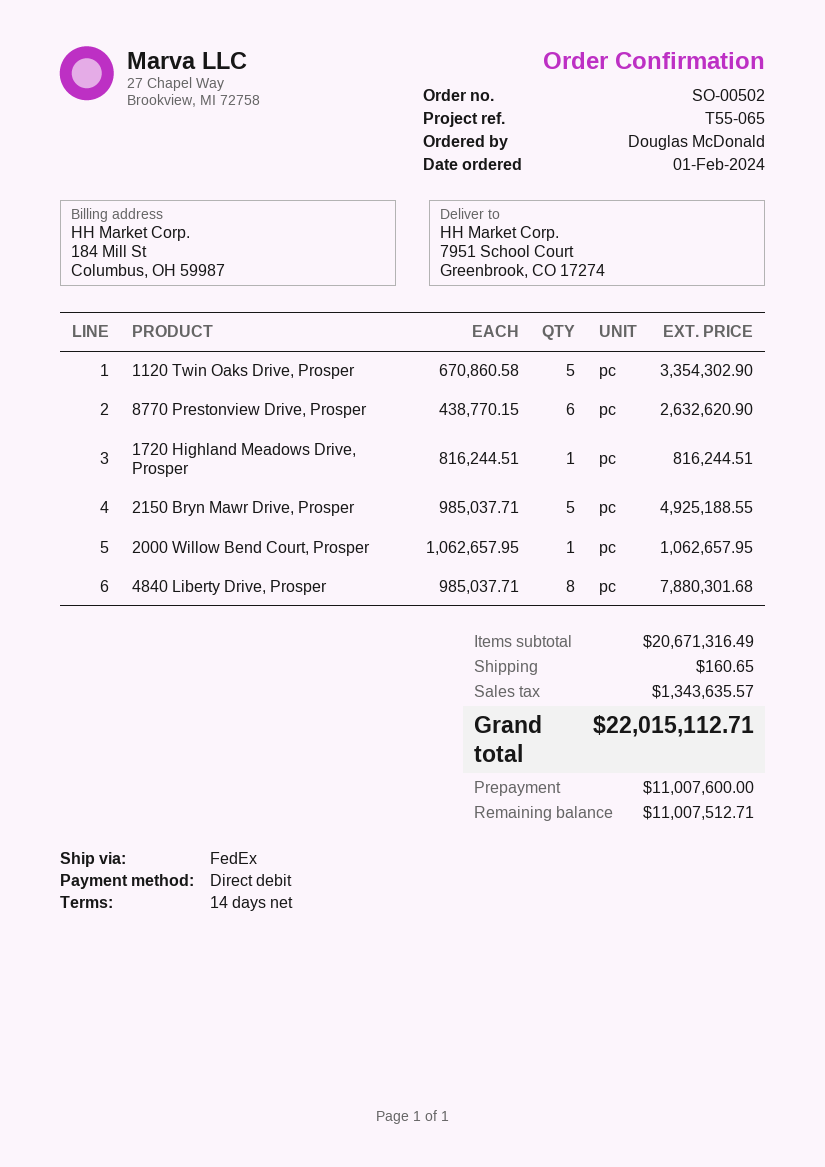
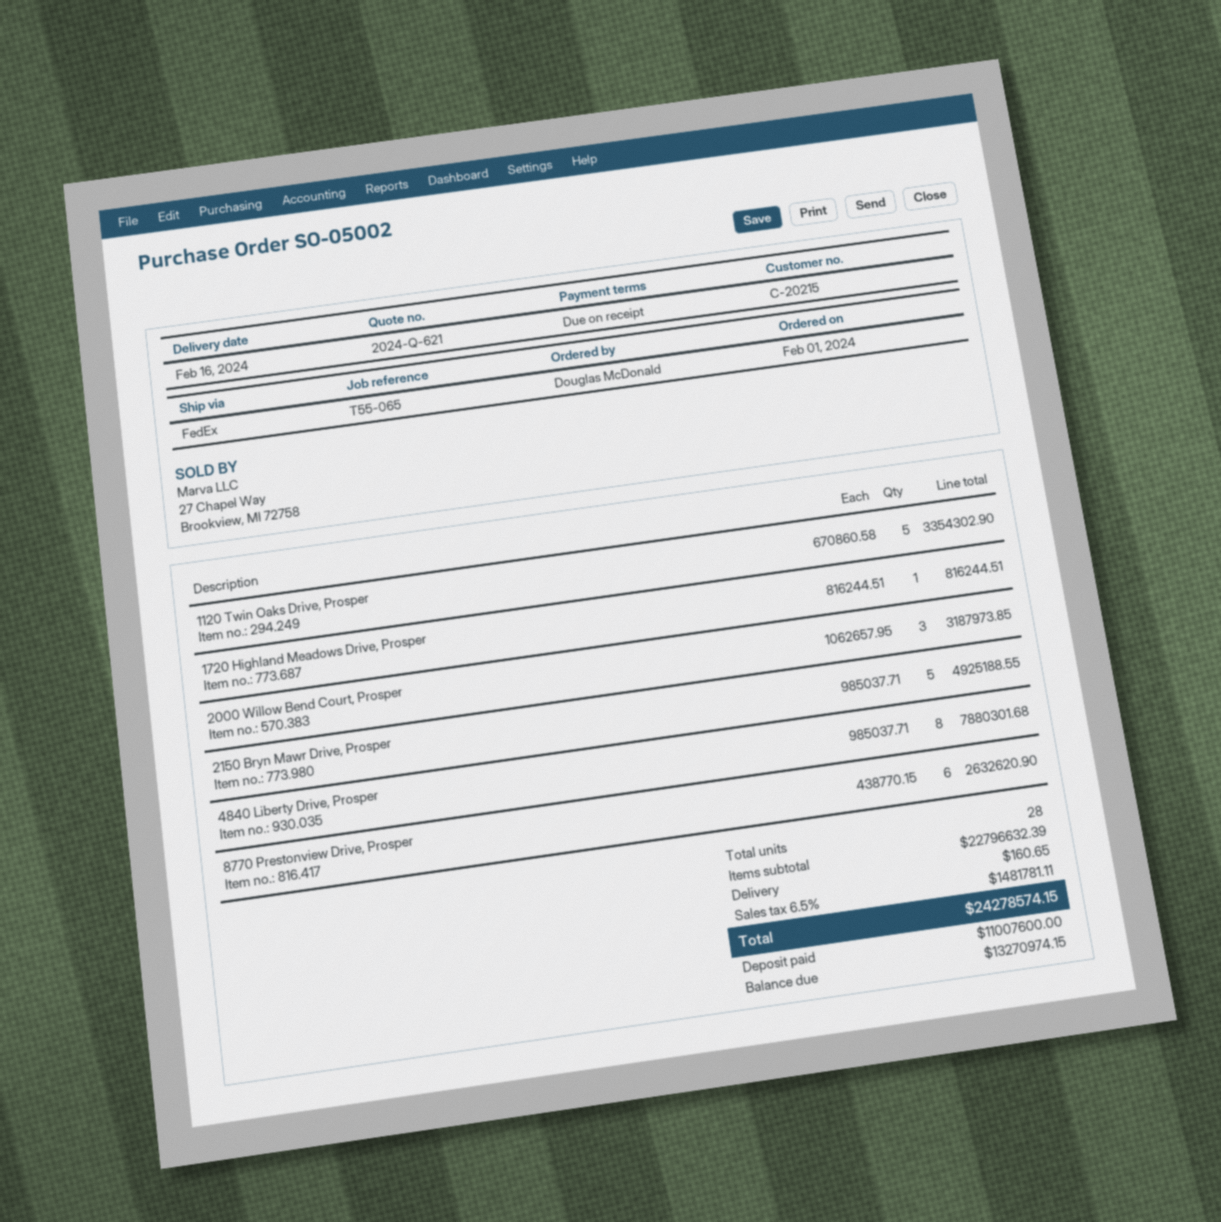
order number: SO-00502 -> SO-05002
payment terms: 14 days -> on receipt
2000 Willow Bend Court, Prosper: 1 x 1062657.95 = 1062657.95 -> 3 x 1062657.95 = 3187973.85
subtotal: 20671316.49 -> 22796632.39
tax: 1343635.57 -> 1481781.11
total: 22015112.71 -> 24278574.15
balance: 11007512.71 -> 13270974.15

